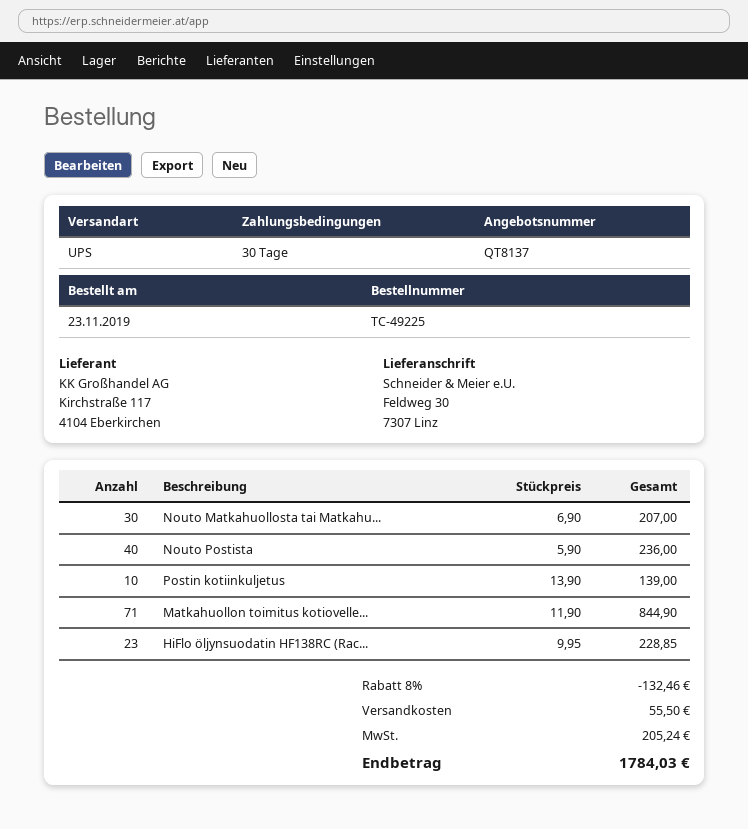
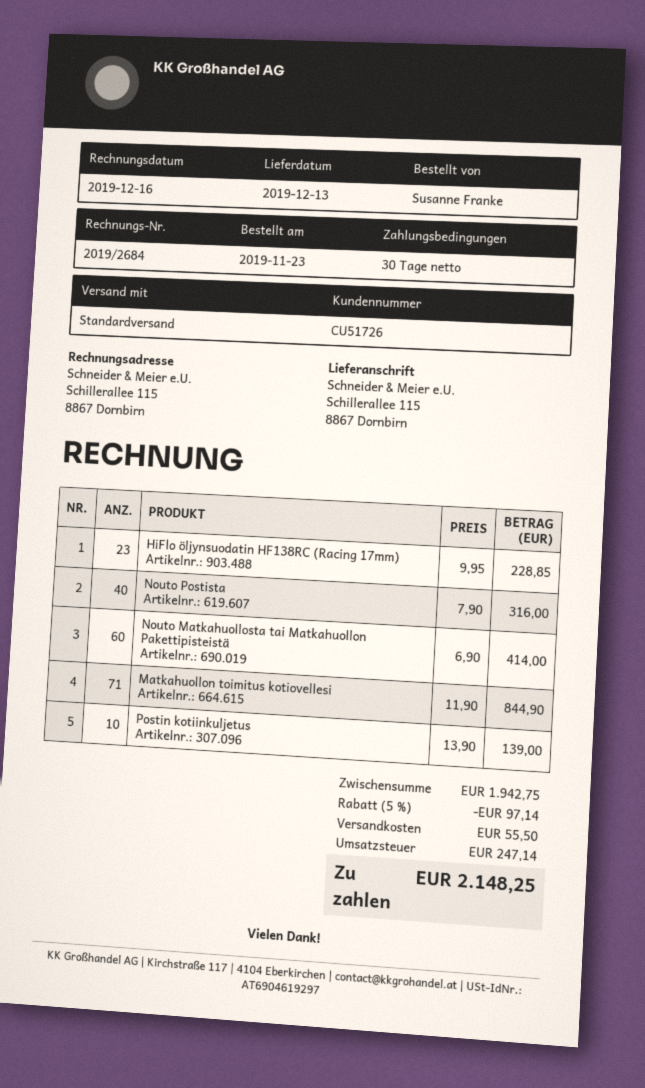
shipping method: UPS -> standard
ship to: Feldweg 30, 7307 Linz -> Schillerallee 115, 8867 Dornbirn
Nouto Matkahuollosta tai Matkahu...: 30 x 6.90 = 207.00 -> 60 x 6.90 = 414.00
Nouto Postista: 40 x 5.90 = 236.00 -> 40 x 7.90 = 316.00
discount: 8% = 132.46 -> 5% = 97.14
tax: 205.24 -> 247.14
total: 1784.03 -> 2148.25

